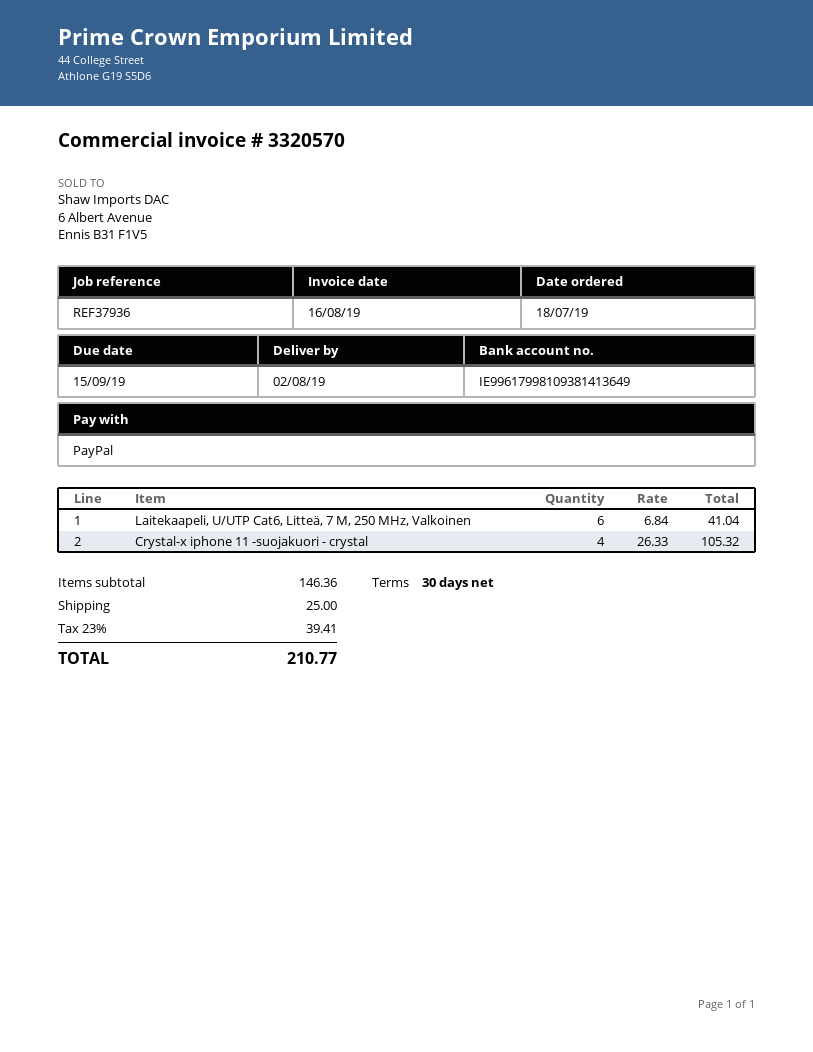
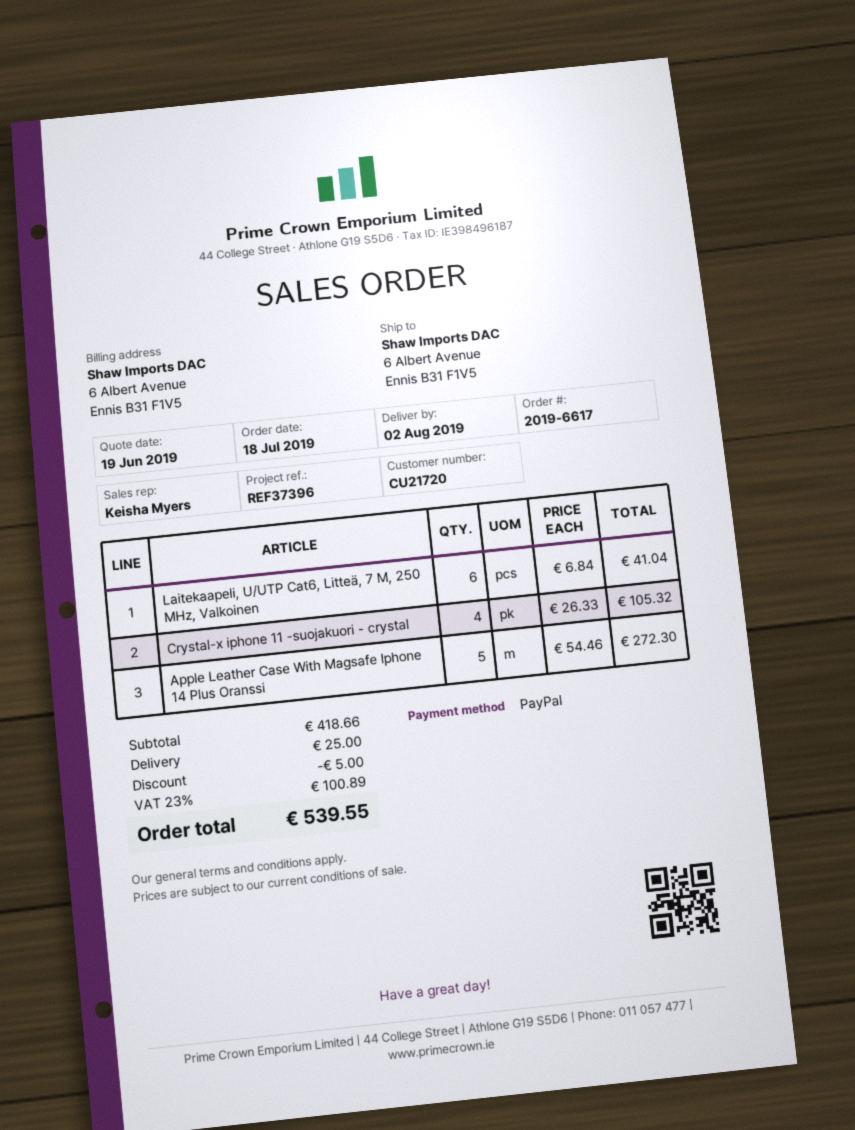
reference: REF37936 -> REF37396
Apple Leather Case With Magsafe Iphone 14 Plus Oranssi: none -> 5 x 54.46 = 272.30
subtotal: 146.36 -> 418.66
discount: none -> 5.00
tax: 23% = 39.41 -> 23% = 100.89
total: 210.77 -> 539.55

